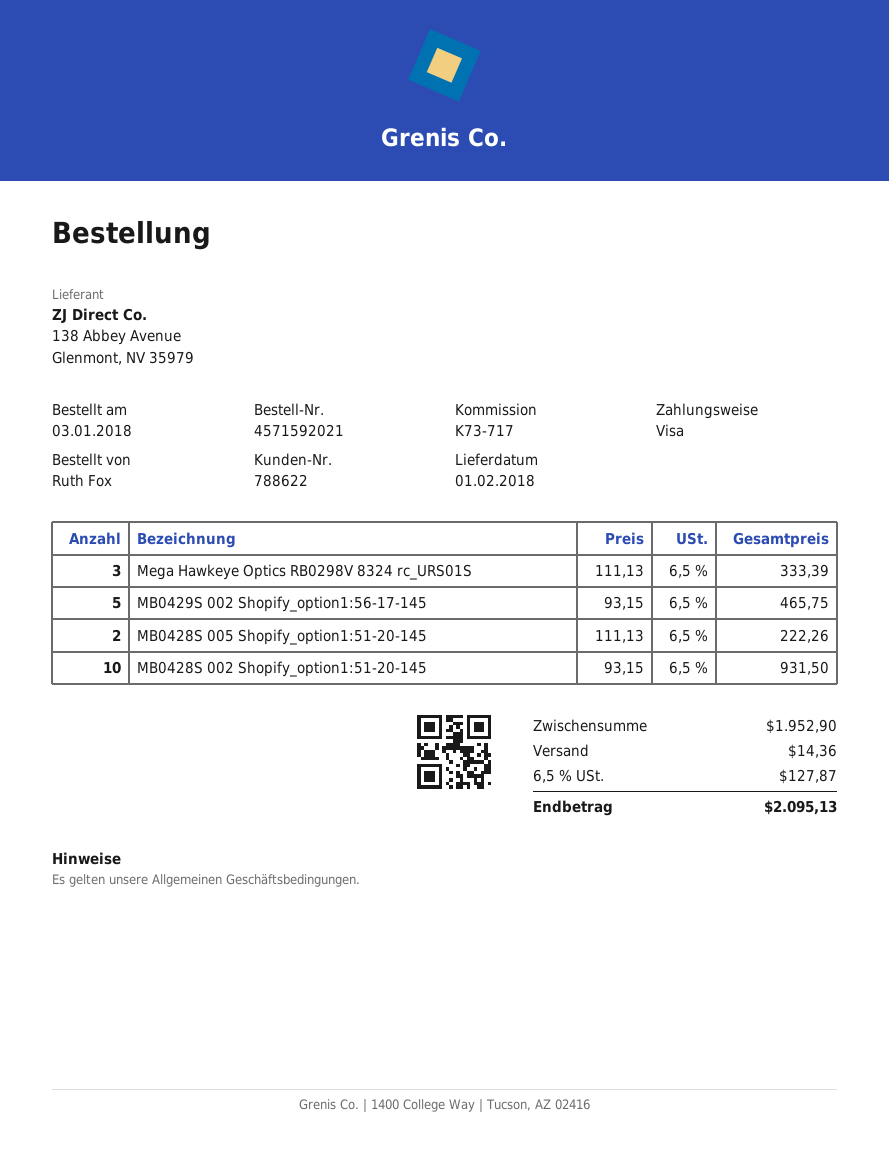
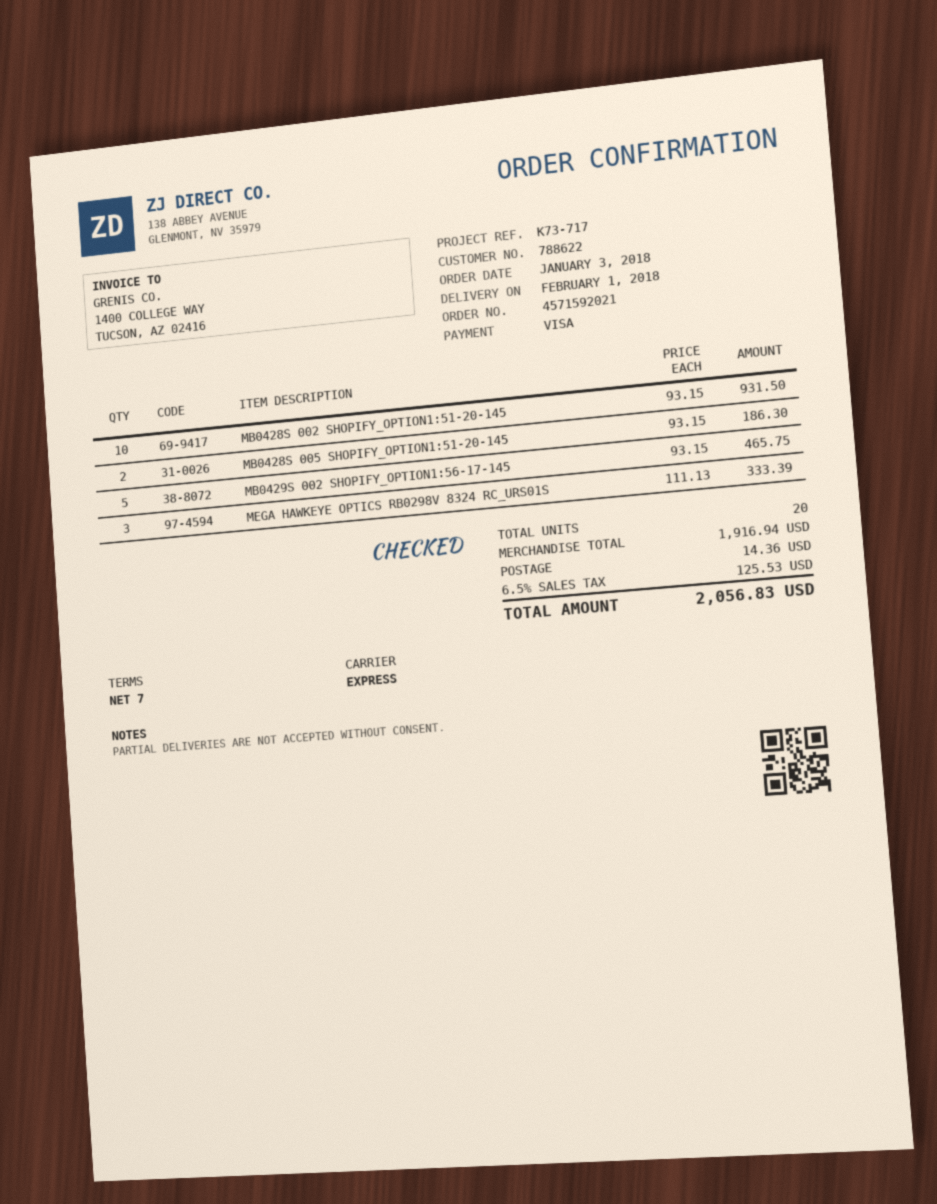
MB0428S 005 Shopify_option1:51-20-145: 2 x 111.13 = 222.26 -> 2 x 93.15 = 186.30
subtotal: 1952.90 -> 1916.94
tax: 6.5% = 127.87 -> 6.5% = 125.53
total: 2095.13 -> 2056.83

